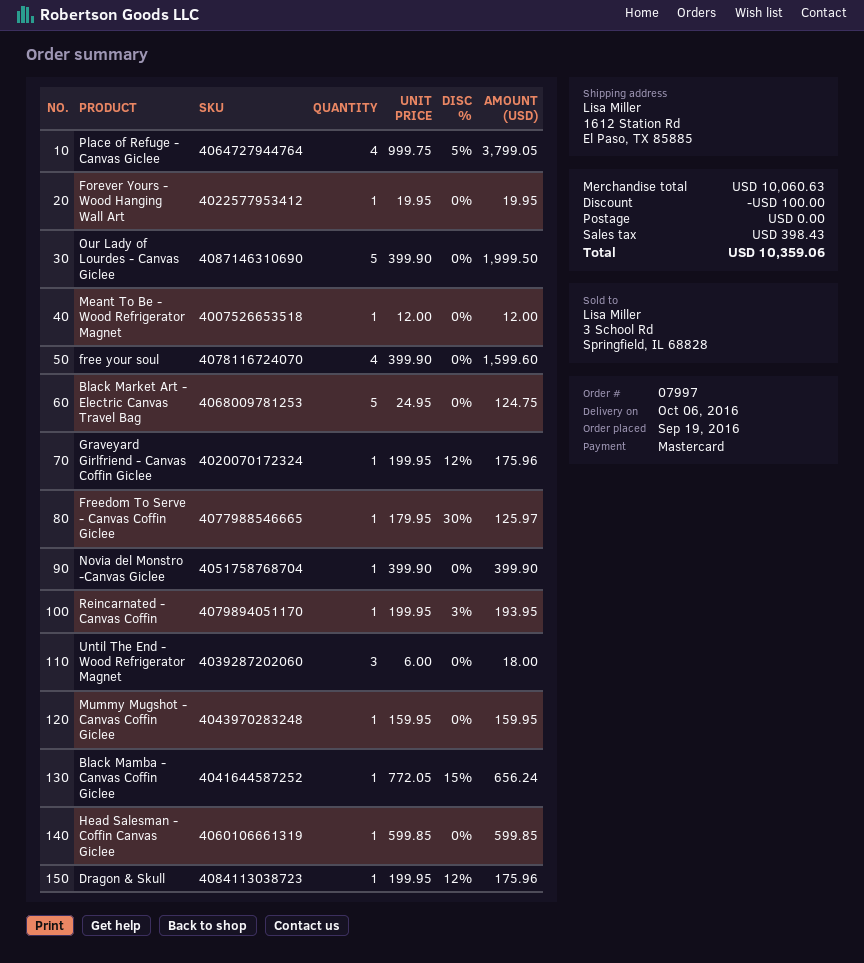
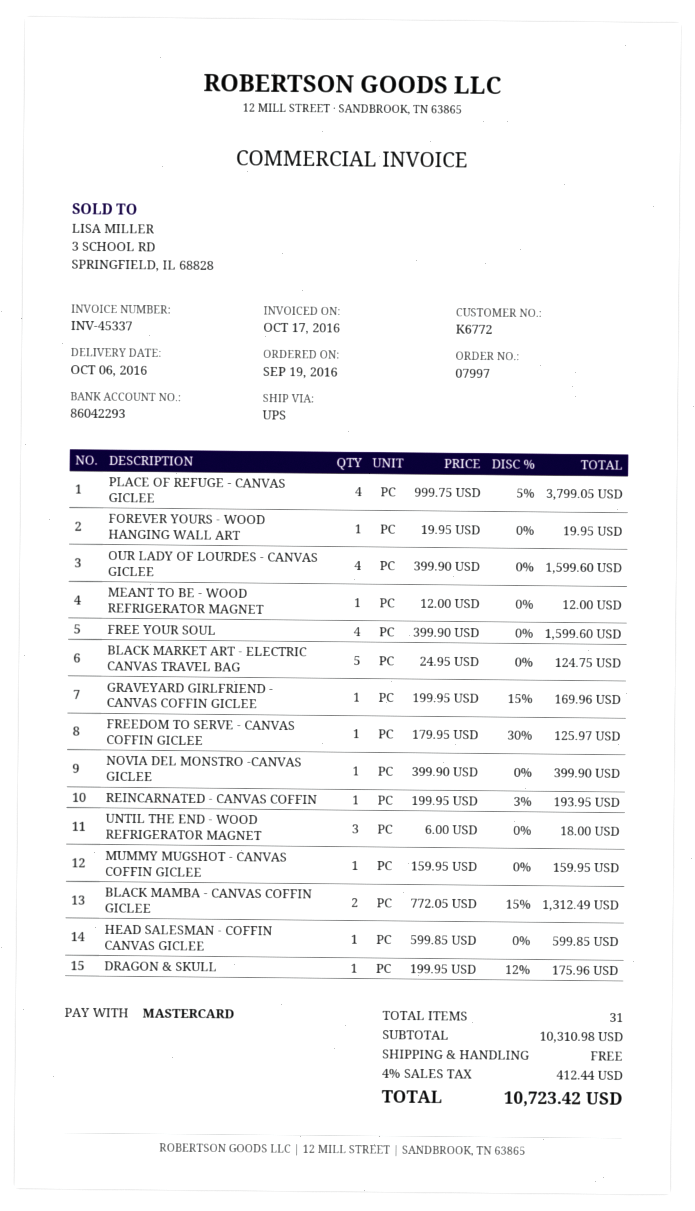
Our Lady of Lourdes - Canvas Giclee: 5 x 399.90 = 1999.50 -> 4 x 399.90 = 1599.60
Graveyard Girlfriend - Canvas Coffin Giclee: 1 x 199.95 - 12% = 175.96 -> 1 x 199.95 - 15% = 169.96
Black Mamba - Canvas Coffin Giclee: 1 x 772.05 - 15% = 656.24 -> 2 x 772.05 - 15% = 1312.49
subtotal: 10060.63 -> 10310.98
discount: 100.00 -> none
tax: 398.43 -> 412.44
total: 10359.06 -> 10723.42

